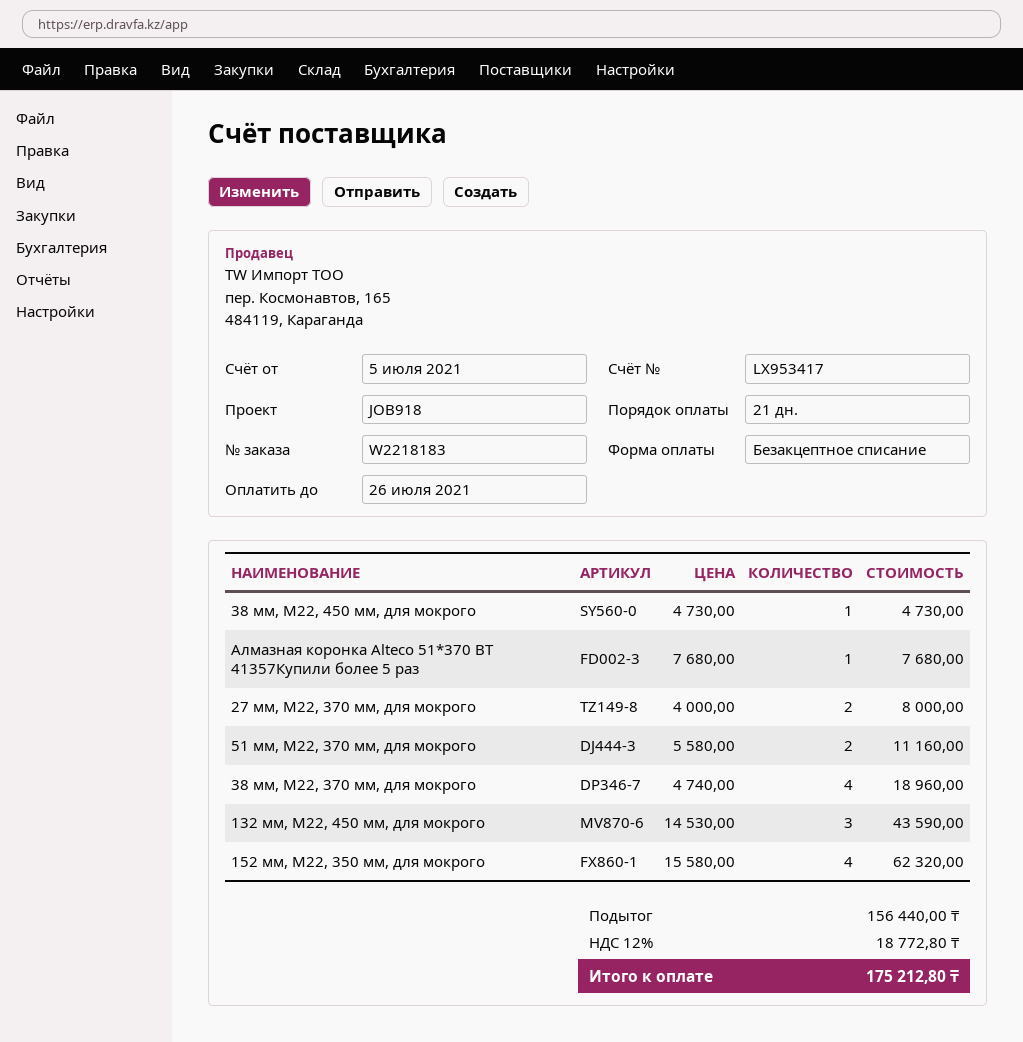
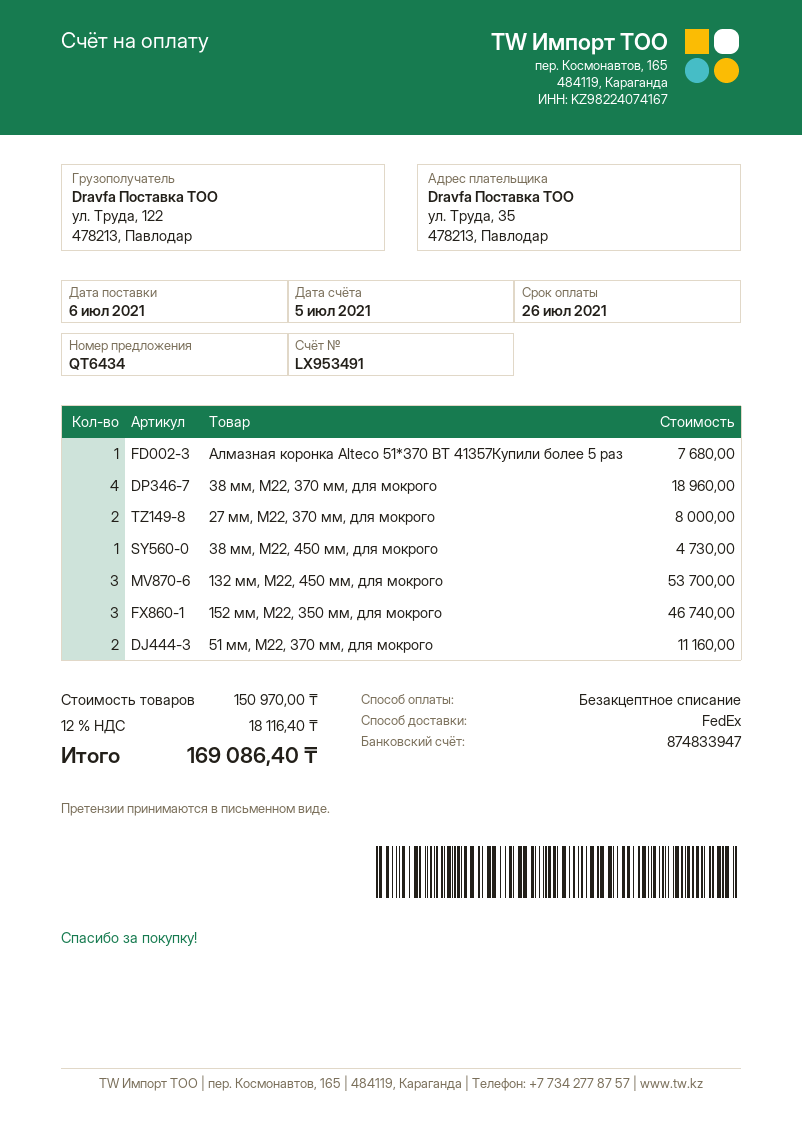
invoice number: LX953417 -> LX953491
132 мм, M22, 450 мм, для мокрого: 3 for 43590.00 -> 3 for 53700.00
152 мм, M22, 350 мм, для мокрого: 4 for 62320.00 -> 3 for 46740.00
subtotal: 156440.00 -> 150970.00
tax: 12% = 18772.80 -> 12% = 18116.40
total: 175212.80 -> 169086.40

